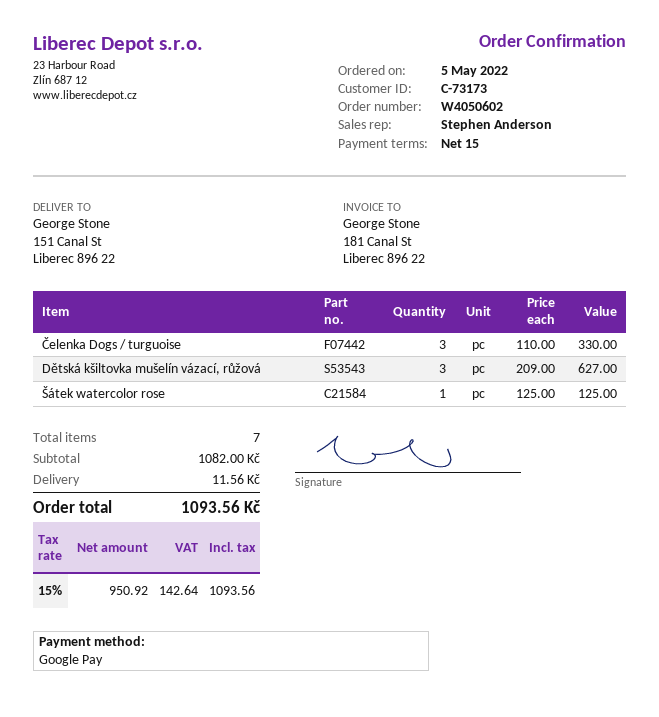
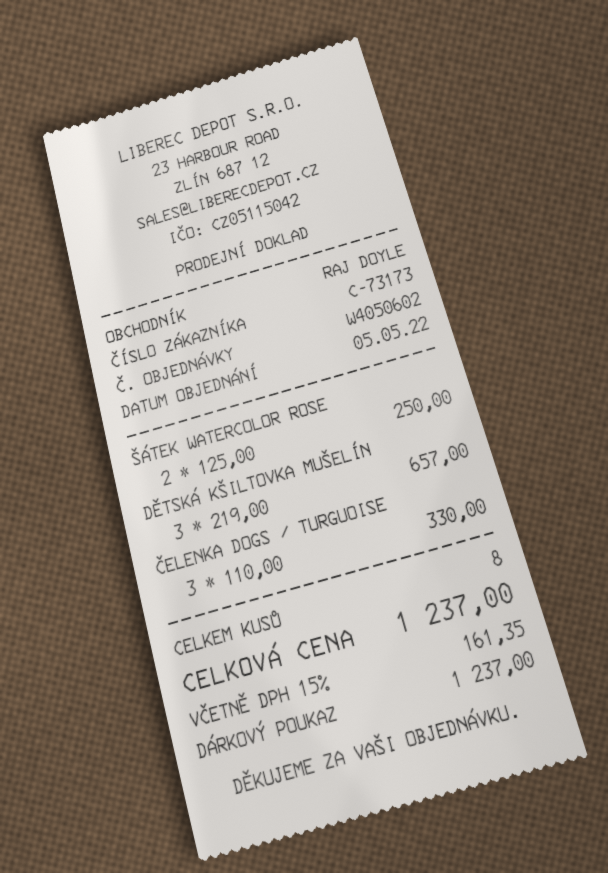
sales rep: Stephen Anderson -> RAJ DOYLE
payment method: Google Pay -> gift card
Dětská kšiltovka mušelín vázací, růžová: 3 x 209.00 = 627.00 -> 3 x 219.00 = 657.00
Šátek watercolor rose: 1 x 125.00 = 125.00 -> 2 x 125.00 = 250.00
total quantity: 7 -> 8
shipping: 11.56 -> none
tax: 15% = 142.64 -> 15% = 161.35
total: 1093.56 -> 1237.00

